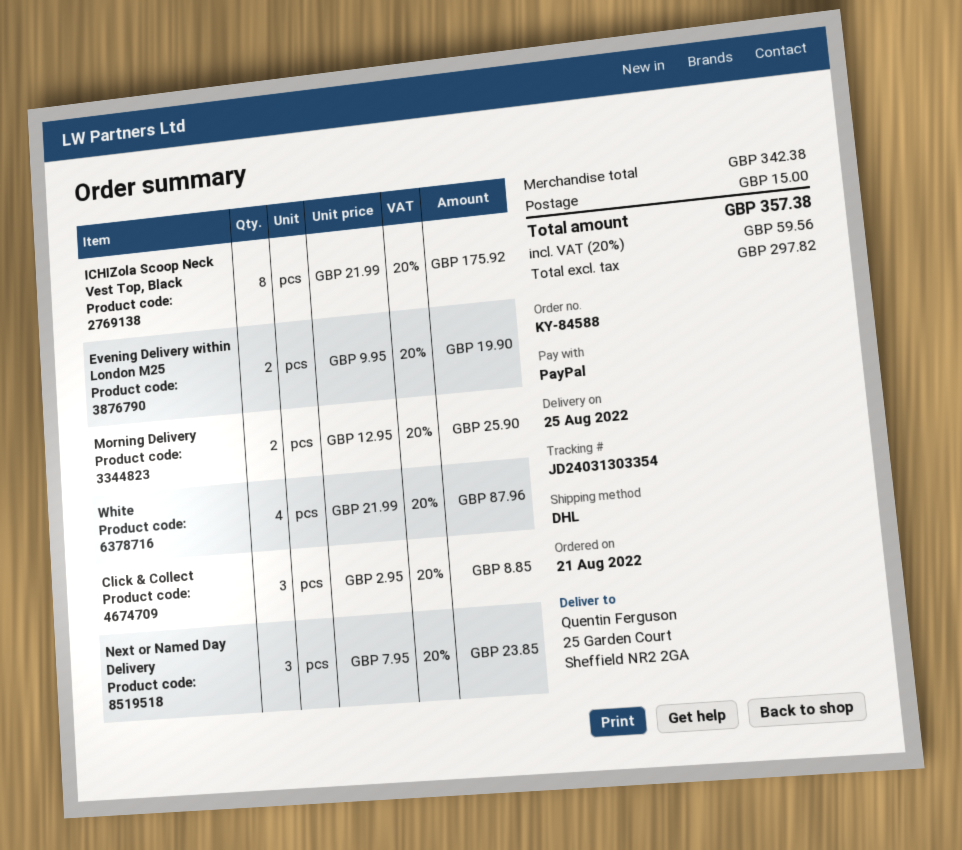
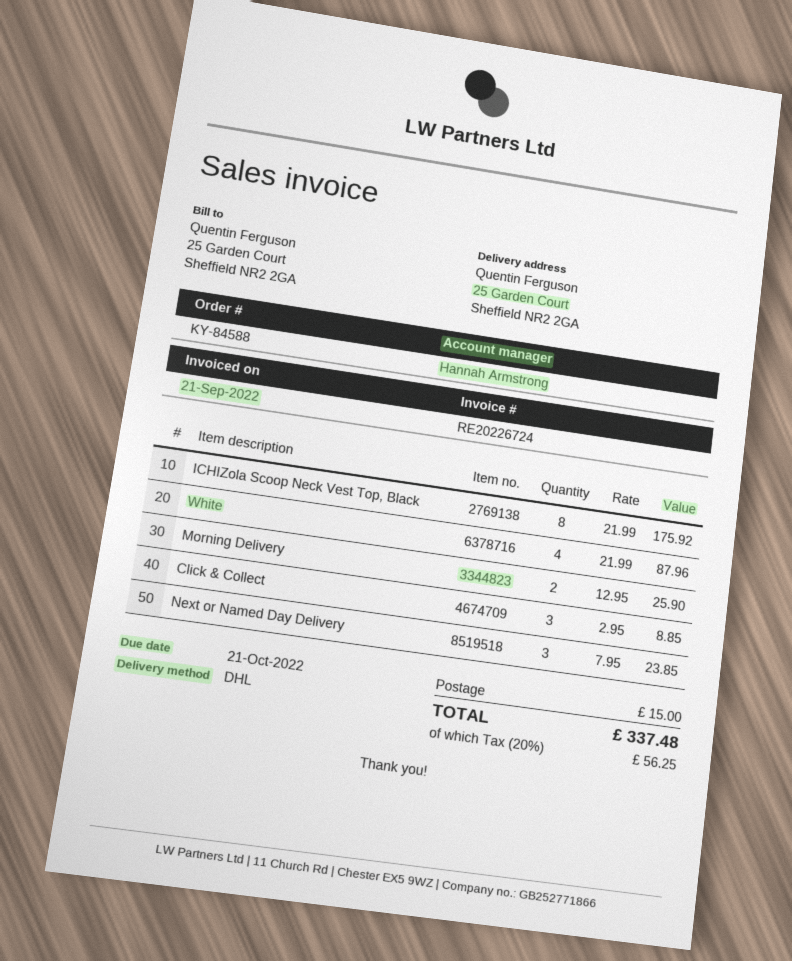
Evening Delivery within London M25: 2 x 9.95 = 19.90 -> none
tax: 20% = 59.56 -> 20% = 56.25
total: 357.38 -> 337.48

